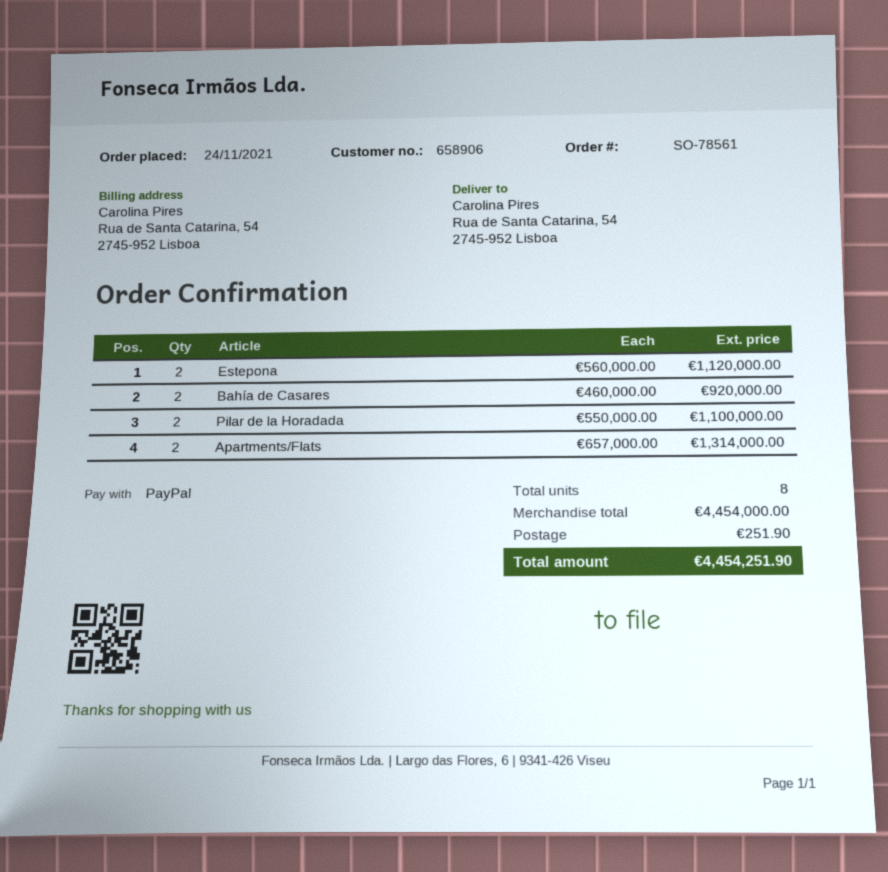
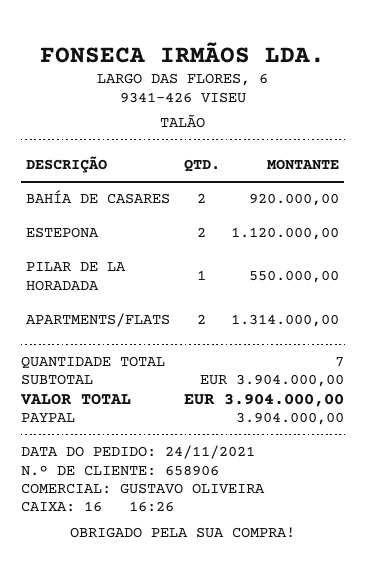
Pilar de la Horadada: 2 for 1100000.00 -> 1 for 550000.00
total quantity: 8 -> 7
subtotal: 4454000.00 -> 3904000.00
shipping: 251.90 -> none
total: 4454251.90 -> 3904000.00

